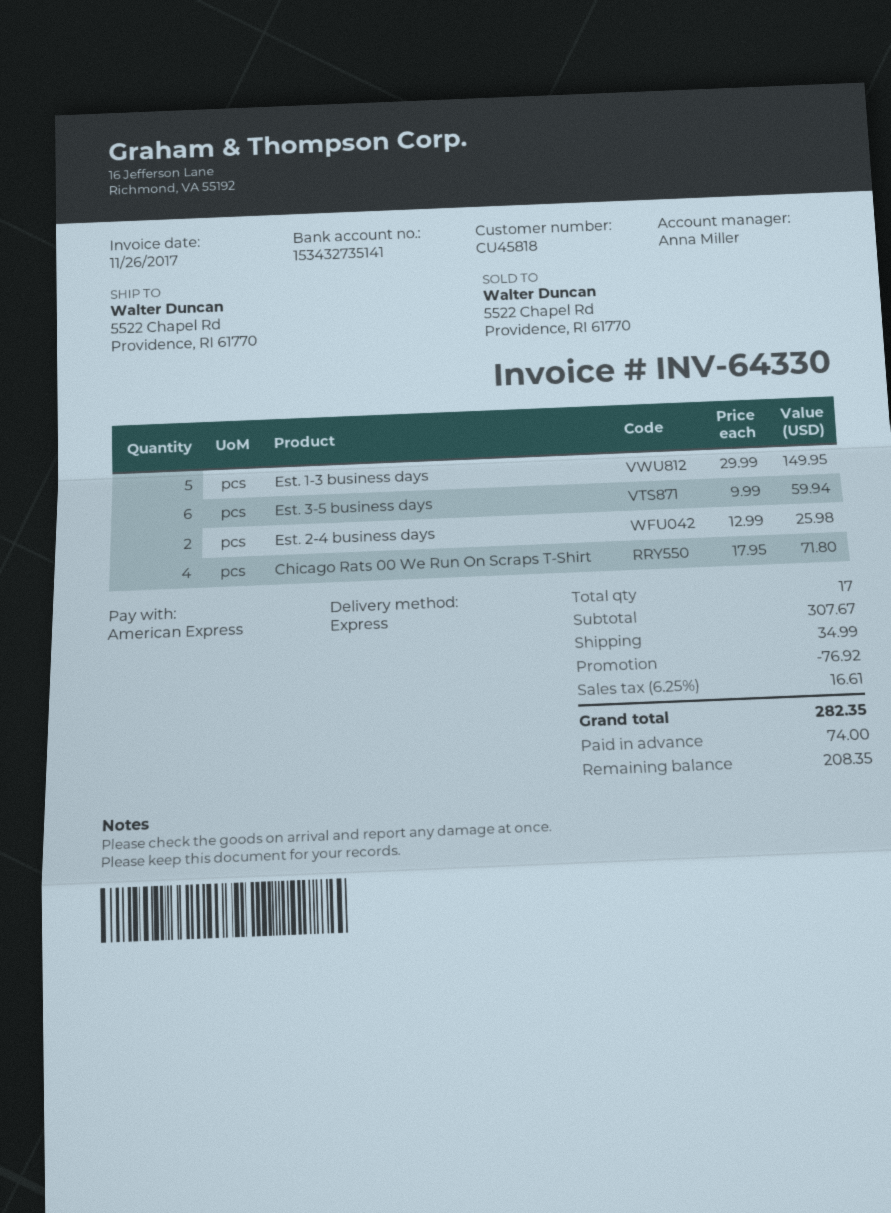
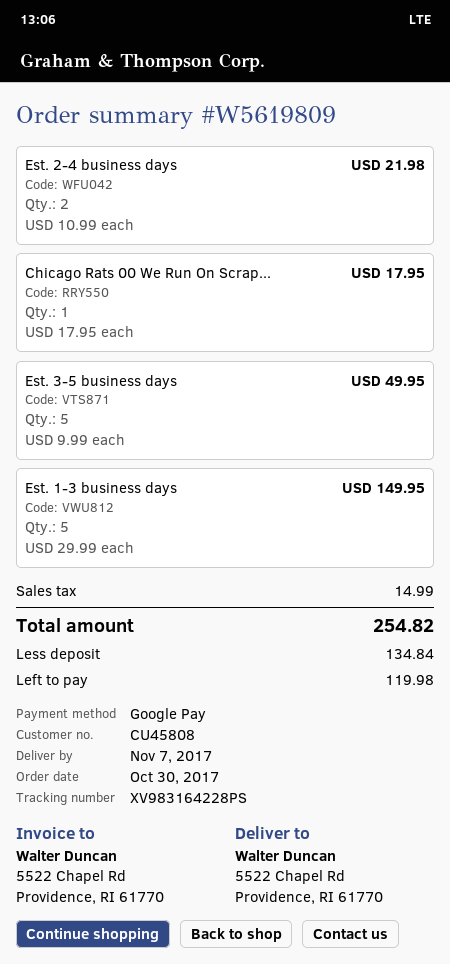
customer number: CU45818 -> CU45808
payment method: American Express -> Google Pay
Est. 3-5 business days: 6 x 9.99 = 59.94 -> 5 x 9.99 = 49.95
Est. 2-4 business days: 2 x 12.99 = 25.98 -> 2 x 10.99 = 21.98
Chicago Rats 00 We Run On Scraps T-Shirt: 4 x 17.95 = 71.80 -> 1 x 17.95 = 17.95
discount: 76.92 -> none
shipping: 34.99 -> none
tax: 16.61 -> 14.99
total: 282.35 -> 254.82
deposit: 74.00 -> 134.84
balance: 208.35 -> 119.98

